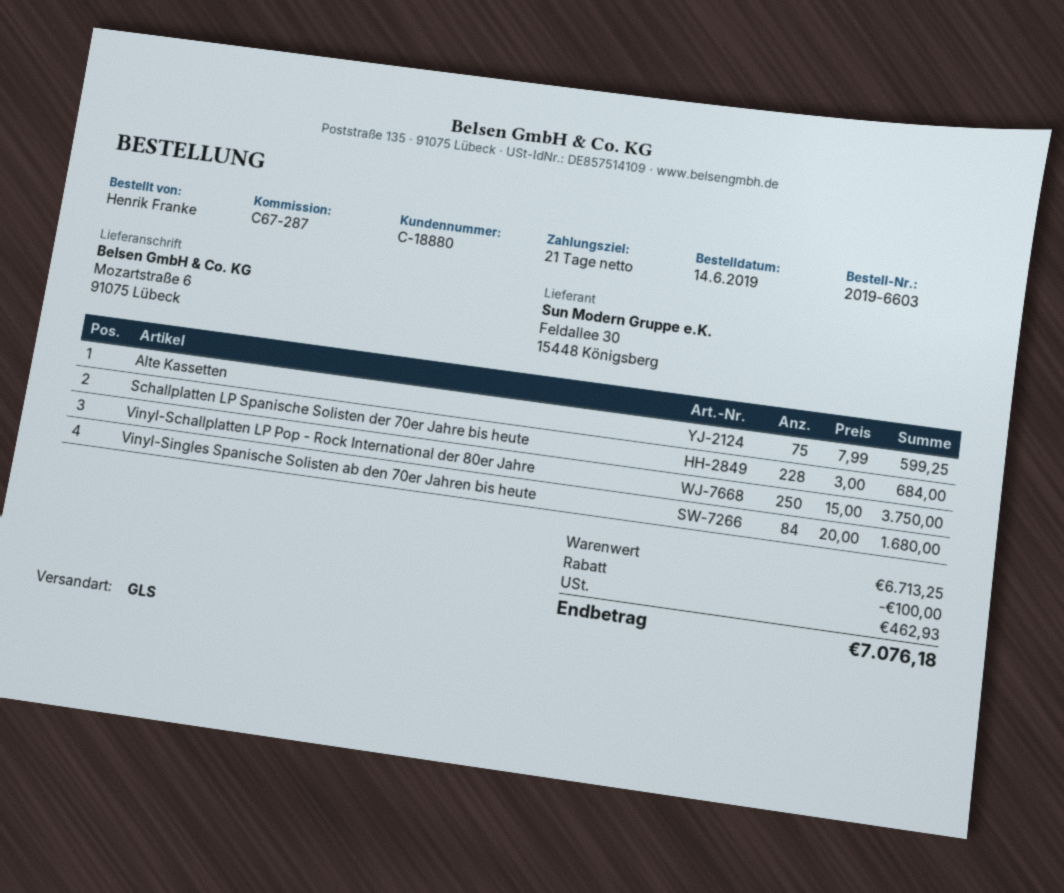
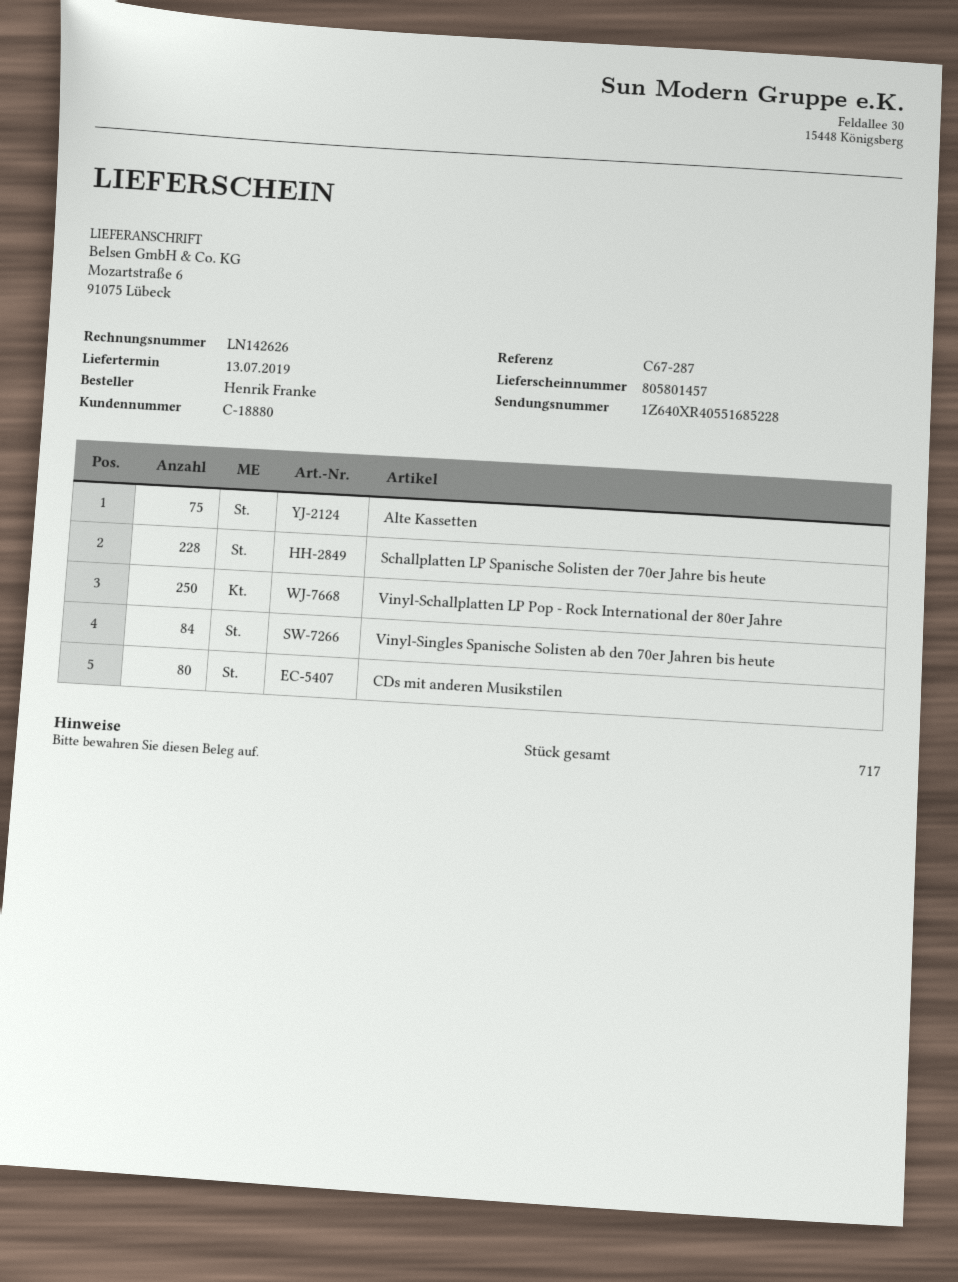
CDs mit anderen Musikstilen: none -> 80

